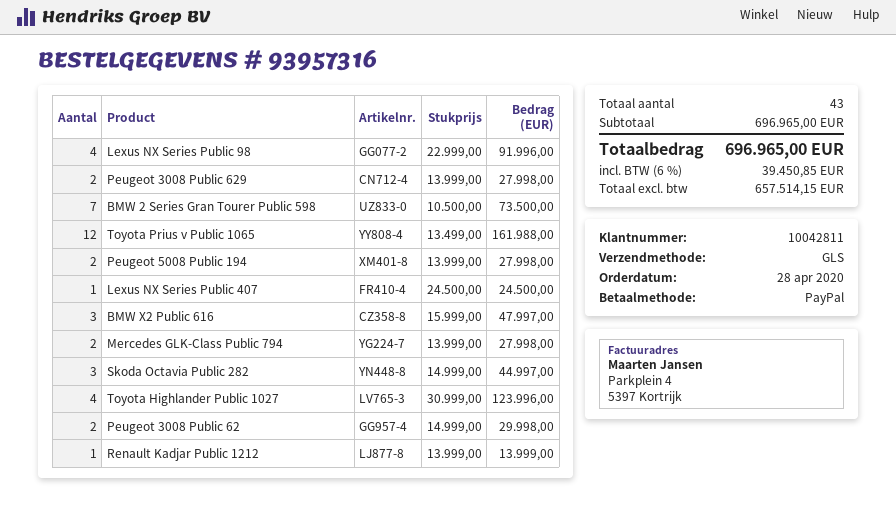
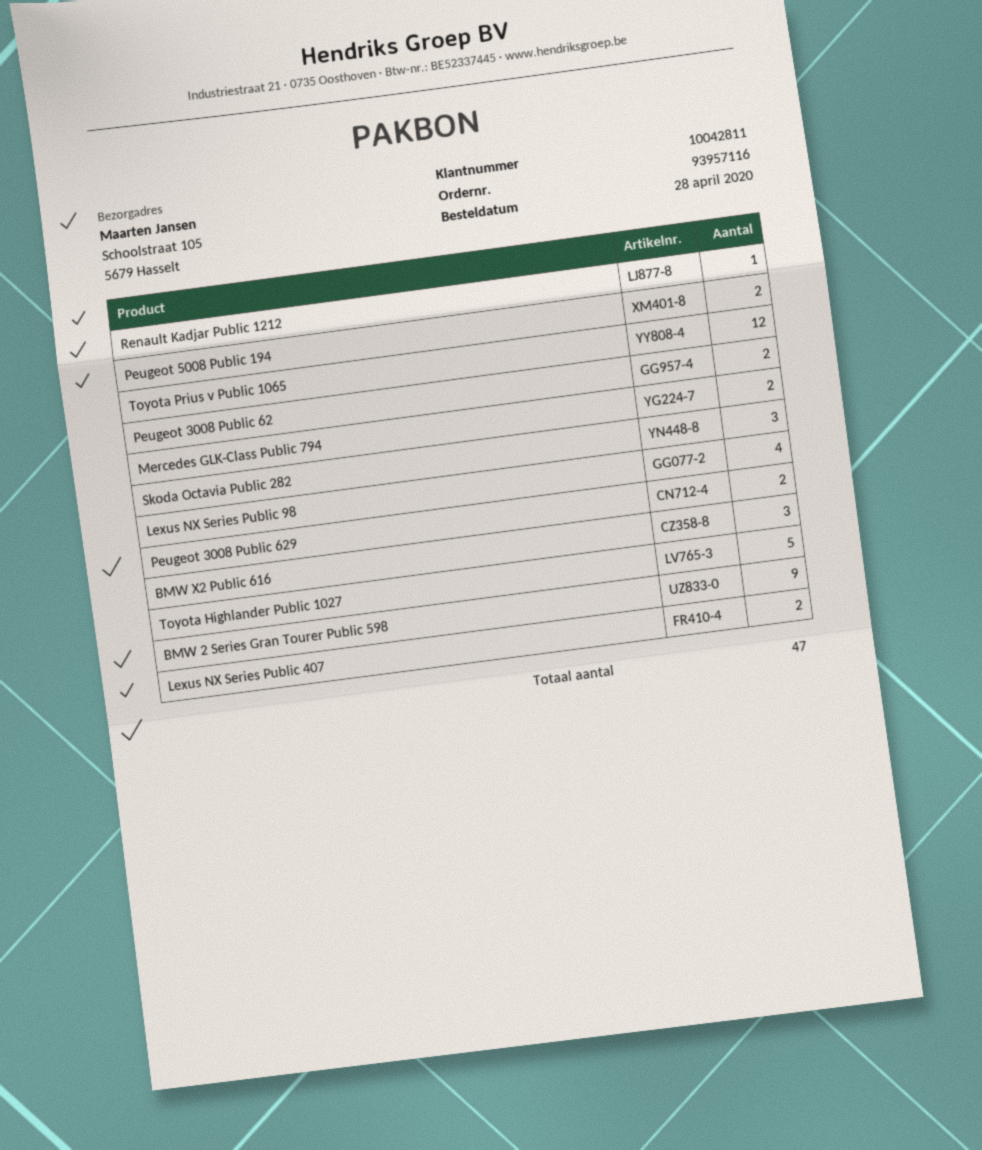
order number: 93957316 -> 93957116
BMW 2 Series Gran Tourer Public 598: 7 -> 9
Lexus NX Series Public 407: 1 -> 2
Toyota Highlander Public 1027: 4 -> 5
total quantity: 43 -> 47

